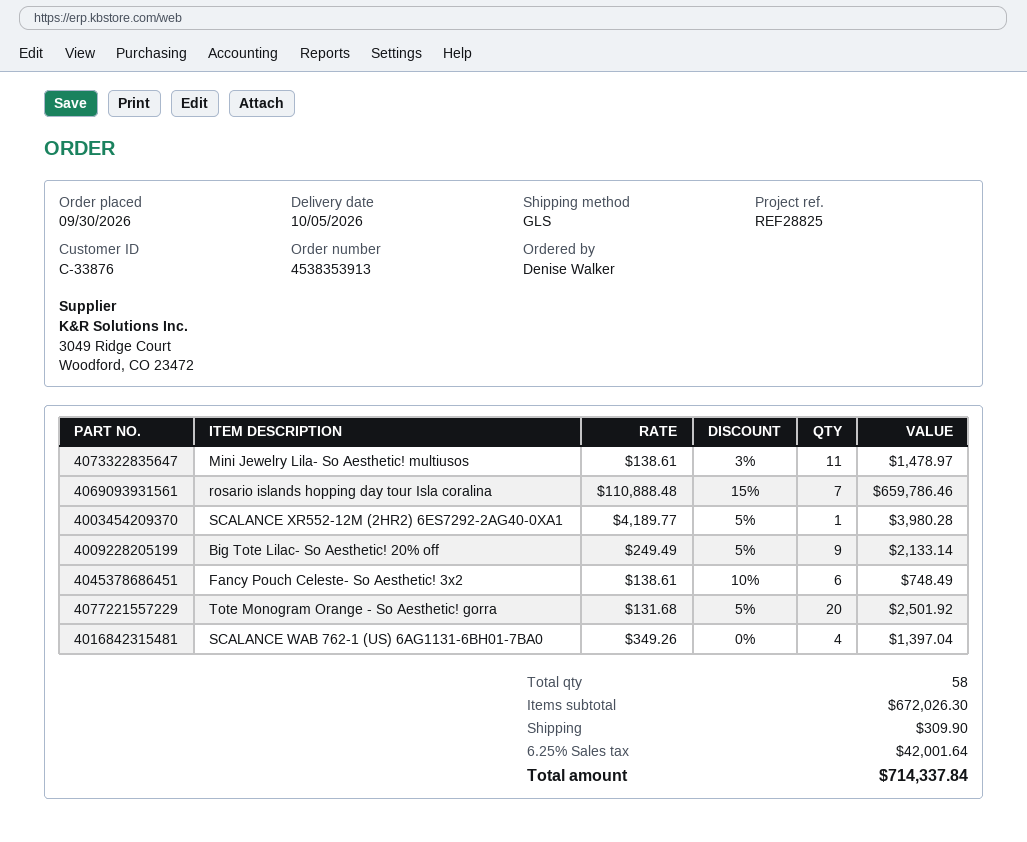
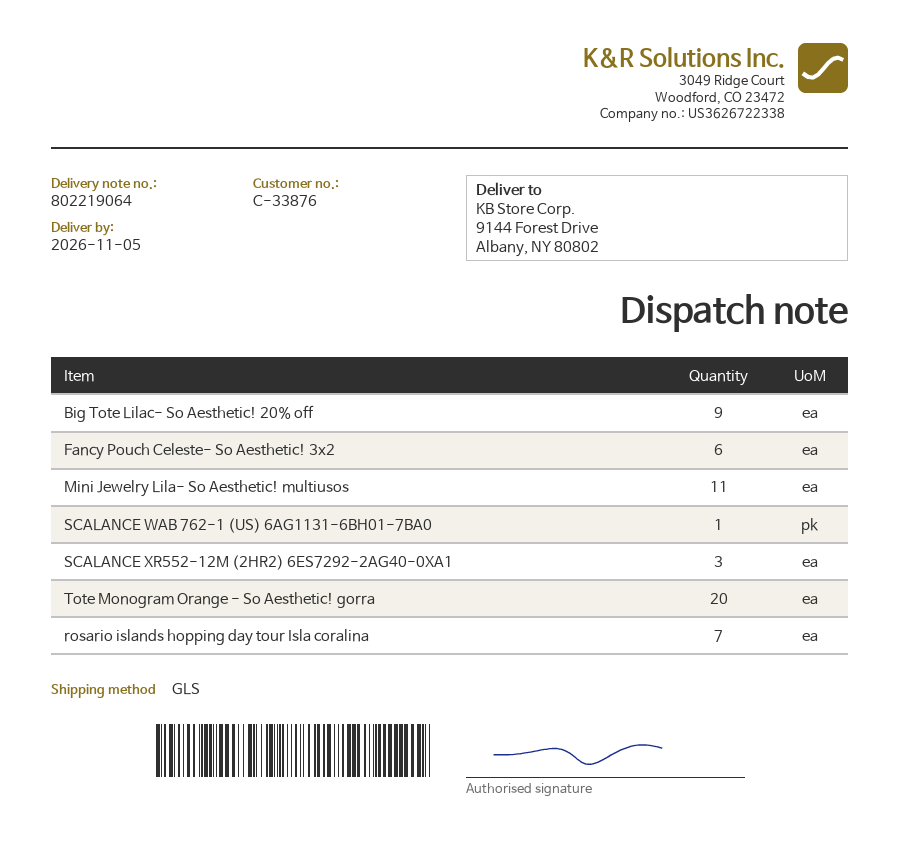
delivery date: 2026-10-05 -> 2026-11-05
SCALANCE XR552-12M (2HR2) 6ES7292-2AG40-0XA1: 1 -> 3
SCALANCE WAB 762-1 (US) 6AG1131-6BH01-7BA0: 4 -> 1

